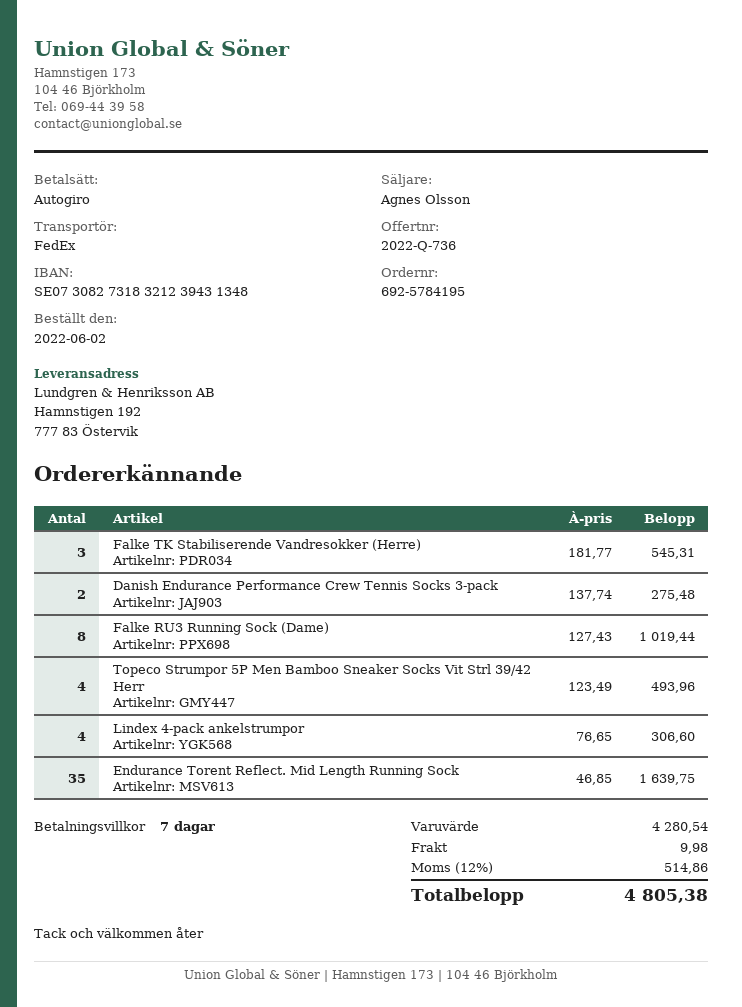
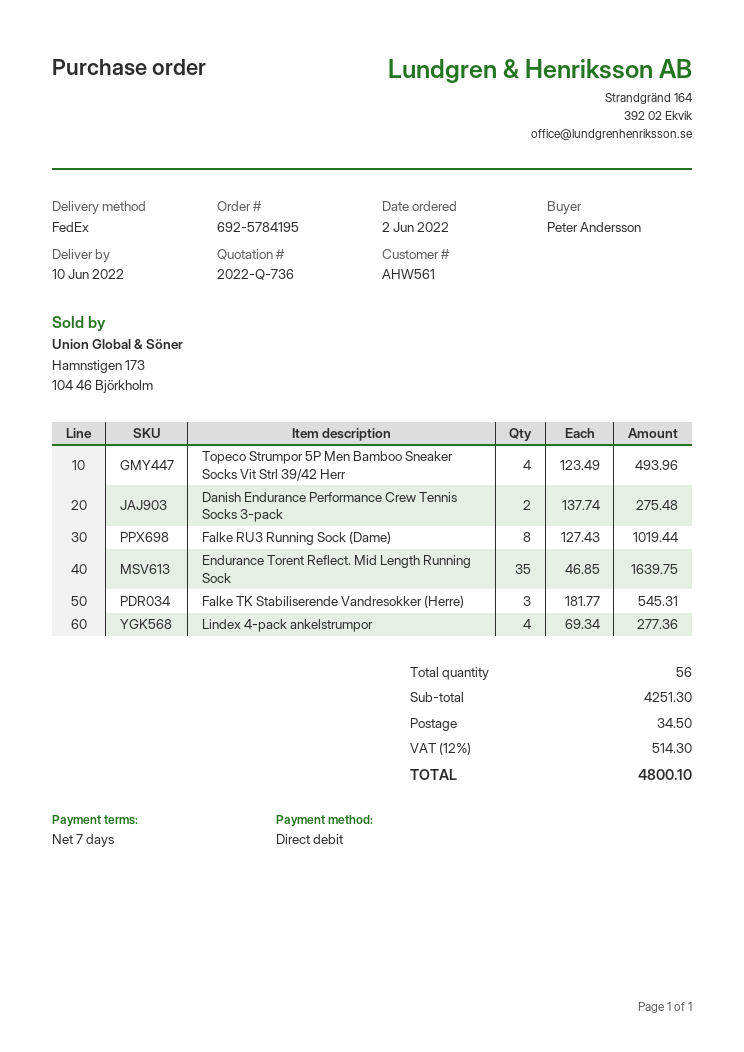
Lindex 4-pack ankelstrumpor: 4 x 76.65 = 306.60 -> 4 x 69.34 = 277.36
subtotal: 4280.54 -> 4251.30
shipping: 9.98 -> 34.50
tax: 12% = 514.86 -> 12% = 514.30
total: 4805.38 -> 4800.10

